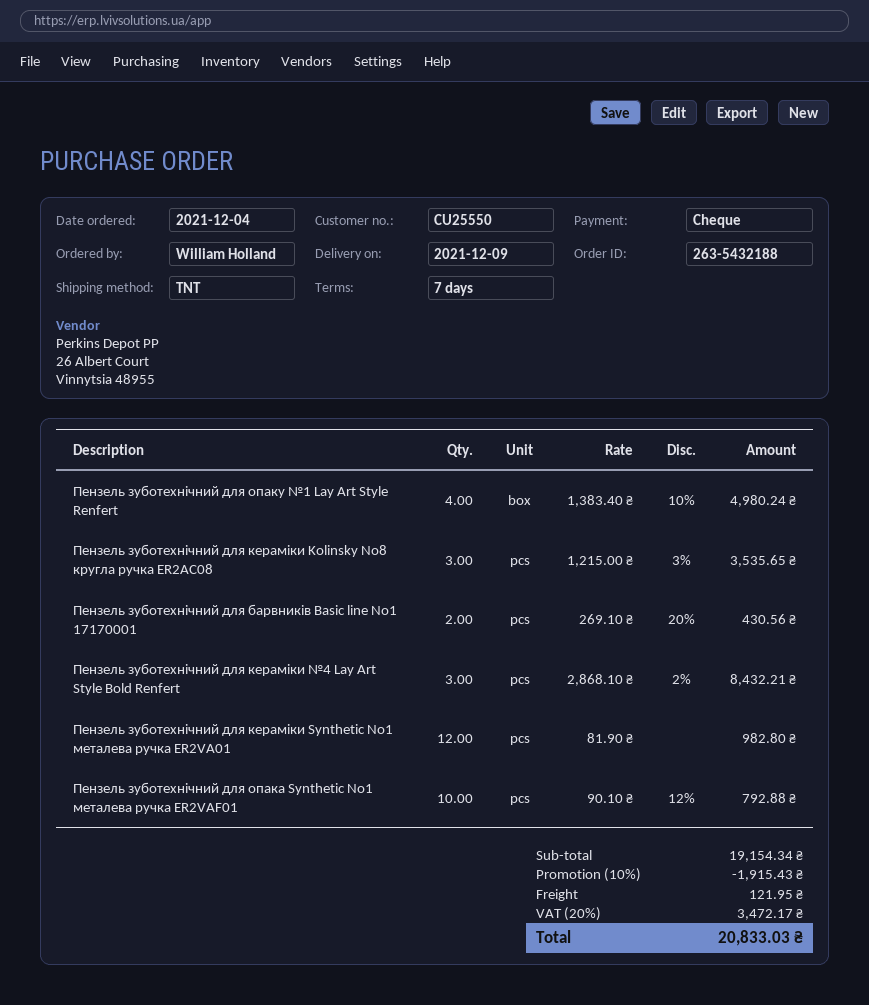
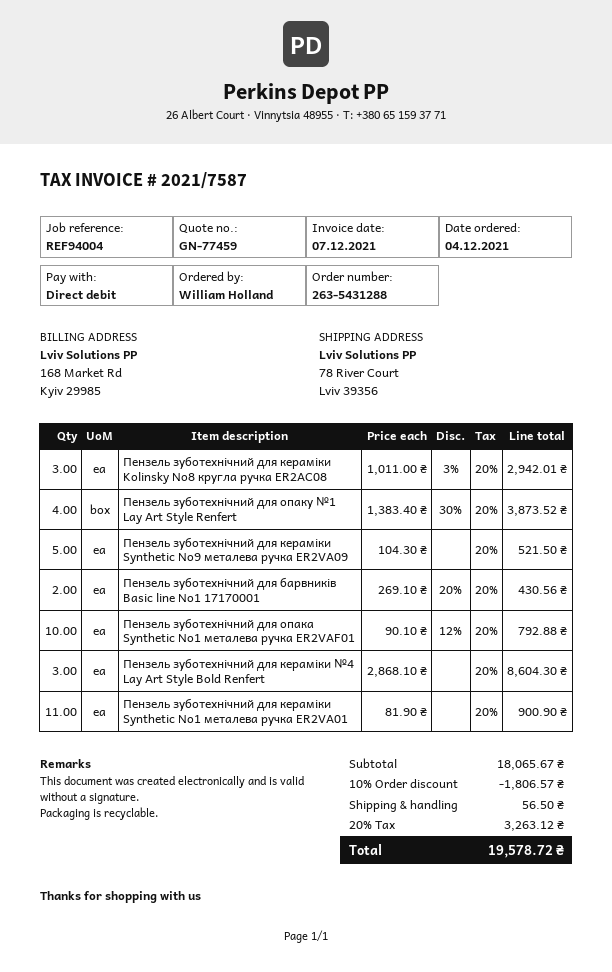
order number: 263-5432188 -> 263-5431288
payment method: cheque -> direct debit
Пензель зуботехнічний для опаку №1 Lay Art Style Renfert: 4 x 1383.40 - 10% = 4980.24 -> 4 x 1383.40 - 30% = 3873.52
Пензель зуботехнічний для кераміки Kolinsky No8 кругла ручка ER2AC08: 3 x 1215.00 - 3% = 3535.65 -> 3 x 1011.00 - 3% = 2942.01
Пензель зуботехнічний для кераміки №4 Lay Art Style Bold Renfert: 3 x 2868.10 - 2% = 8432.21 -> 3 x 2868.10 = 8604.30
Пензель зуботехнічний для кераміки Synthetic No1 металева ручка ER2VA01: 12 x 81.90 = 982.80 -> 11 x 81.90 = 900.90
Пензель зуботехнічний для кераміки Synthetic No9 металева ручка ER2VA09: none -> 5 x 104.30 = 521.50
subtotal: 19154.34 -> 18065.67
discount: 10% = 1915.43 -> 10% = 1806.57
shipping: 121.95 -> 56.50
tax: 20% = 3472.17 -> 20% = 3263.12
total: 20833.03 -> 19578.72

